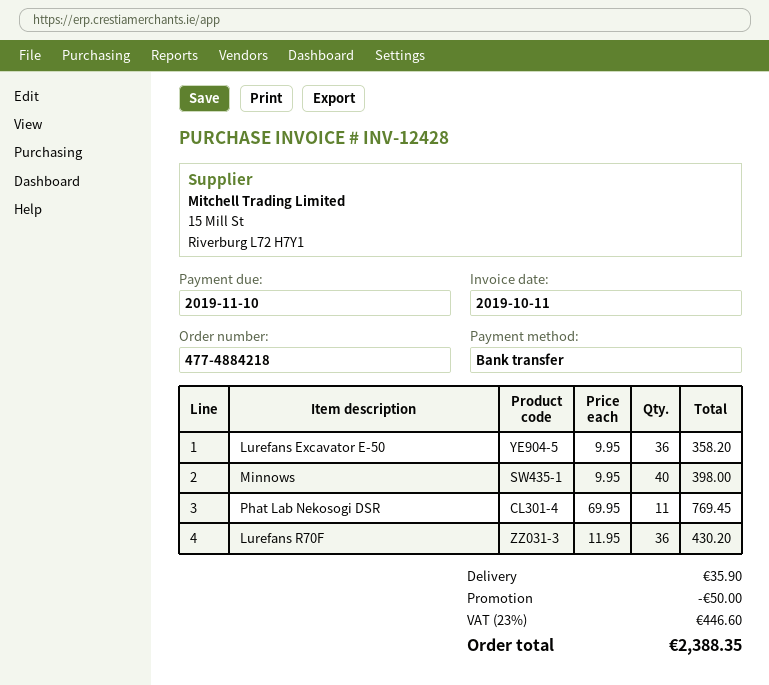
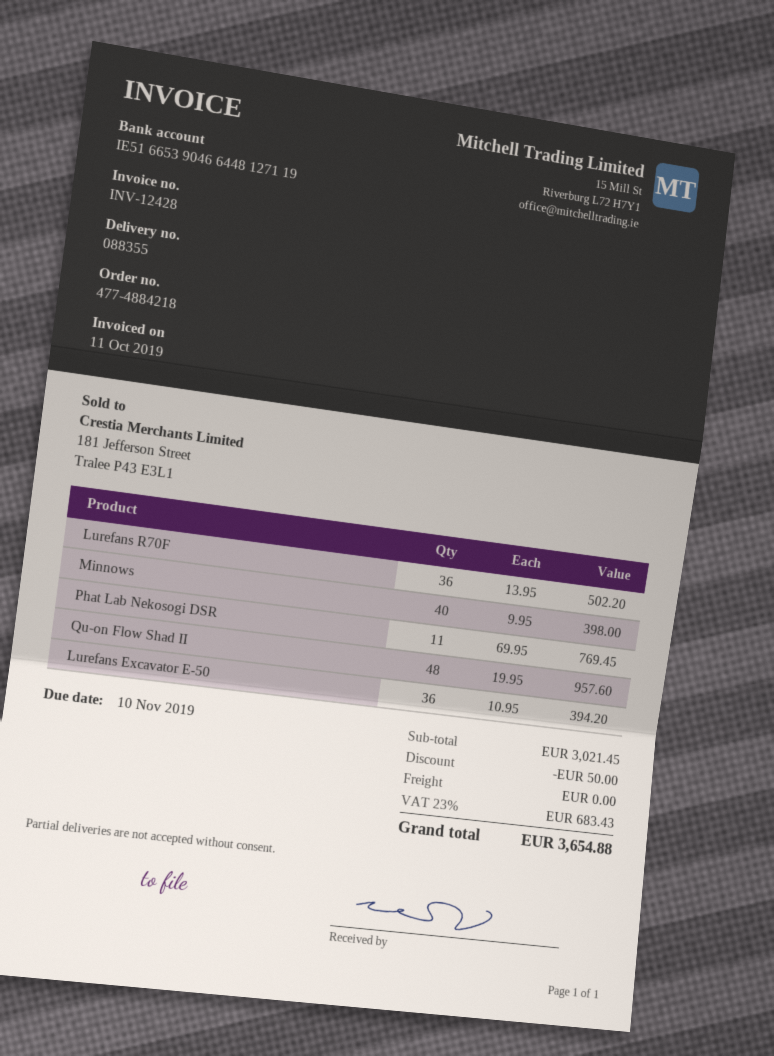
Lurefans Excavator E-50: 36 x 9.95 = 358.20 -> 36 x 10.95 = 394.20
Lurefans R70F: 36 x 11.95 = 430.20 -> 36 x 13.95 = 502.20
Qu-on Flow Shad II: none -> 48 x 19.95 = 957.60
shipping: 35.90 -> 0.00
tax: 23% = 446.60 -> 23% = 683.43
total: 2388.35 -> 3654.88

